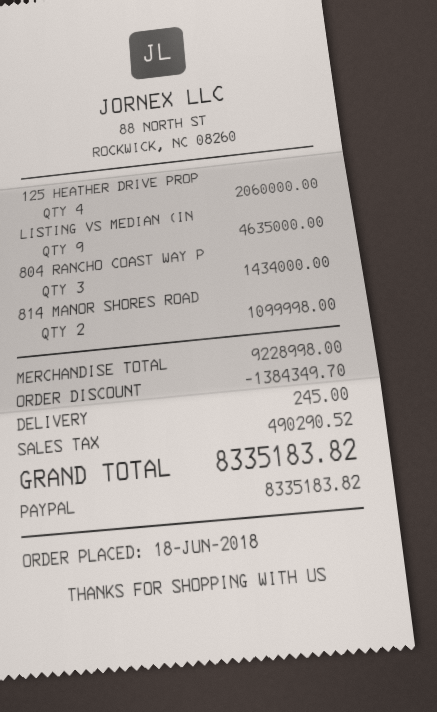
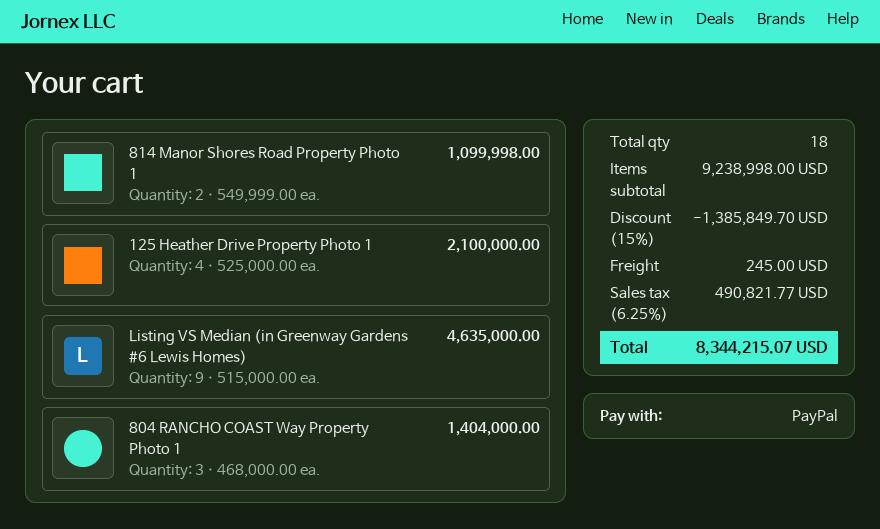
125 HEATHER DRIVE PROP: 4 for 2060000.00 -> 4 for 2100000.00
804 RANCHO COAST WAY P: 3 for 1434000.00 -> 3 for 1404000.00
subtotal: 9228998.00 -> 9238998.00
discount: 1384349.70 -> 1385849.70
tax: 490290.52 -> 490821.77
total: 8335183.82 -> 8344215.07

